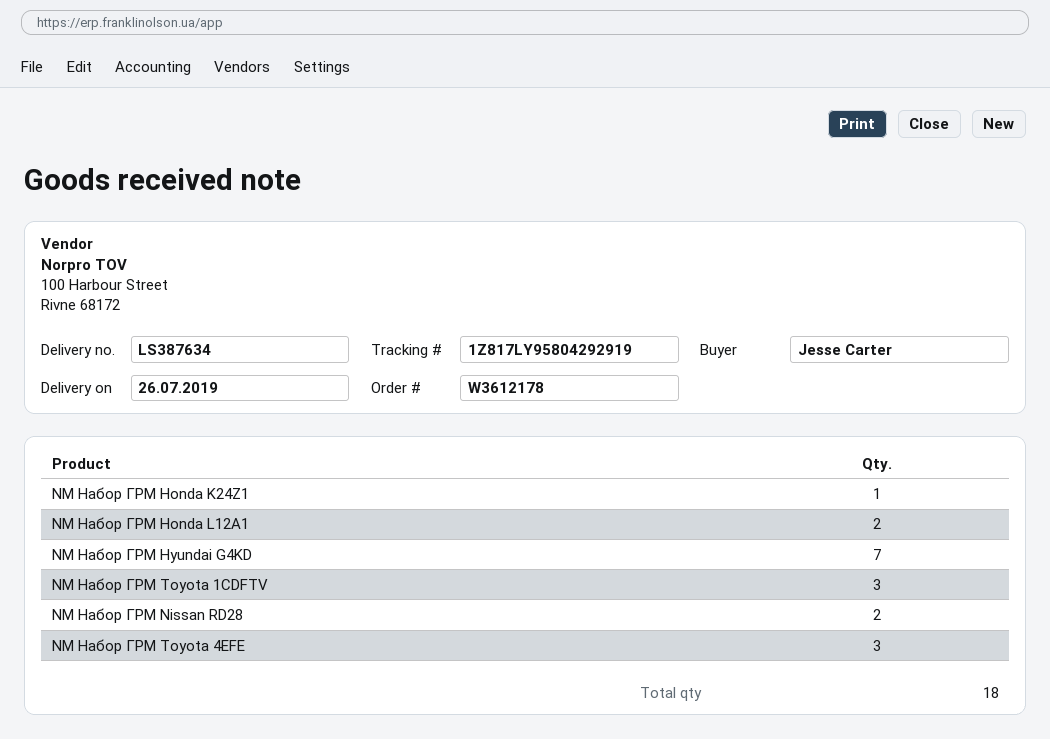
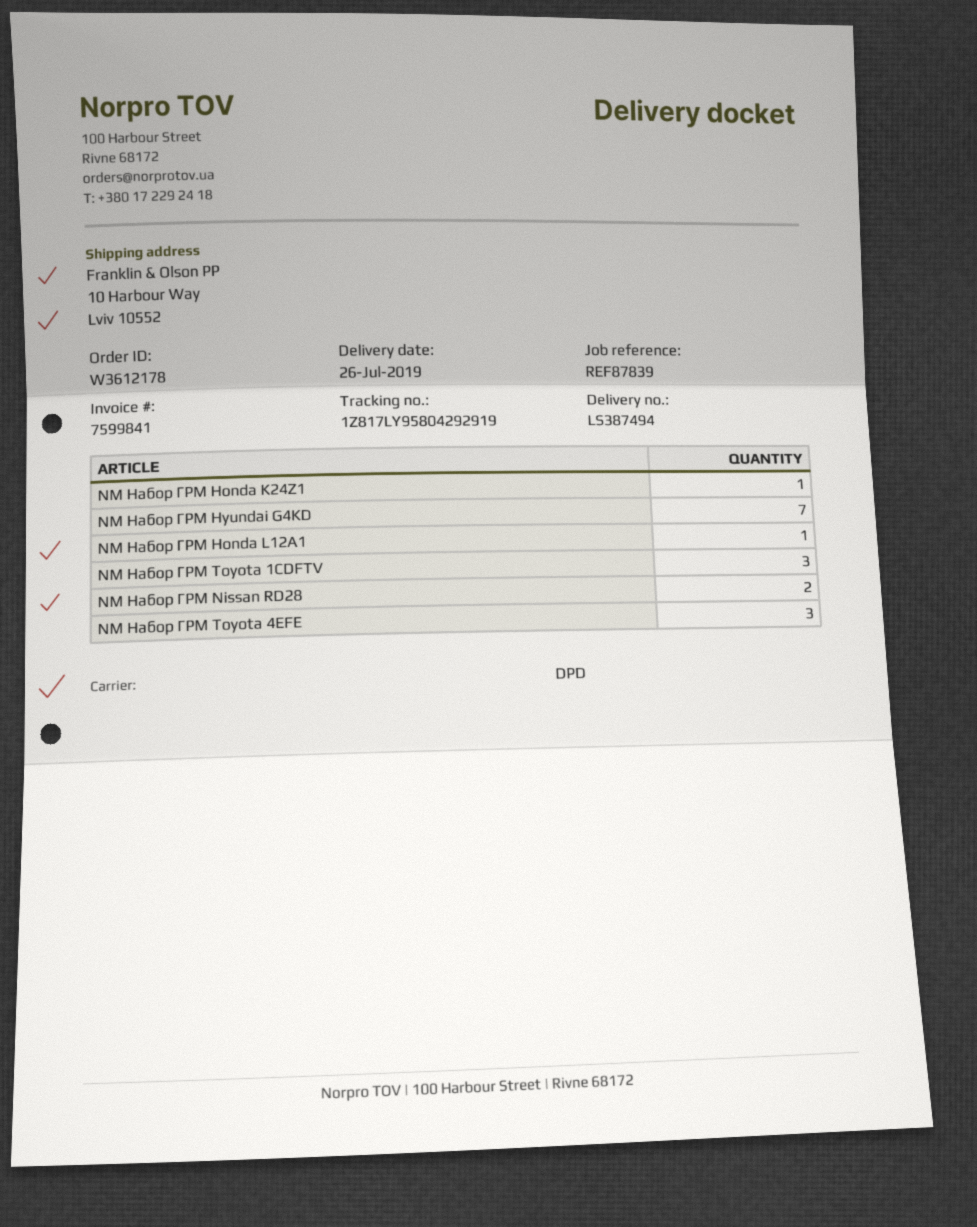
delivery note number: LS387634 -> LS387494
NM Набор ГРМ Honda L12A1: 2 -> 1

